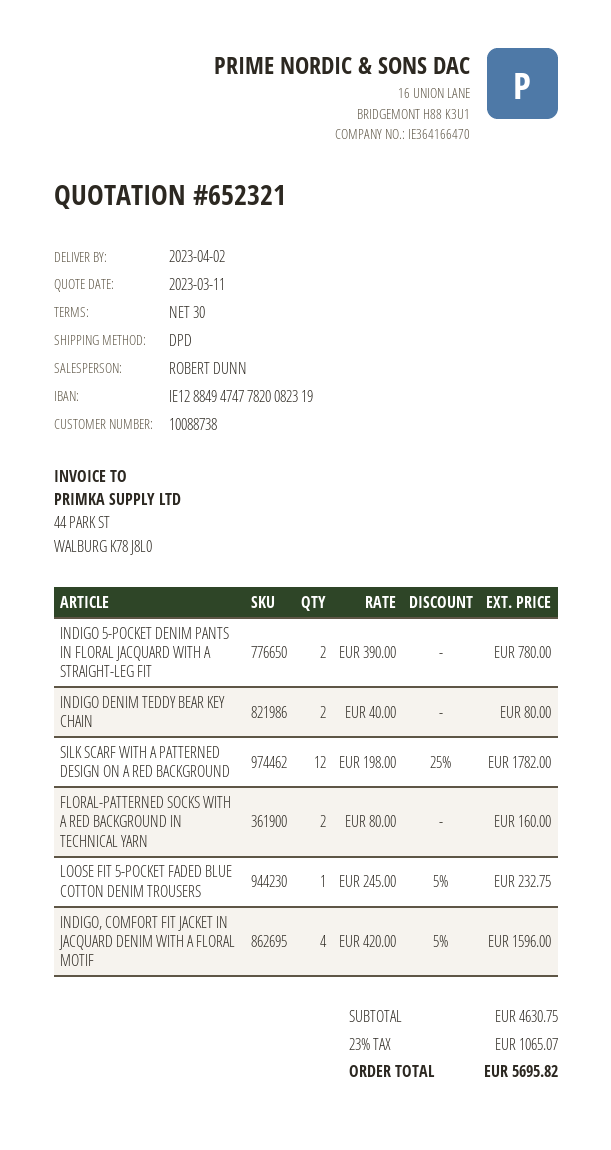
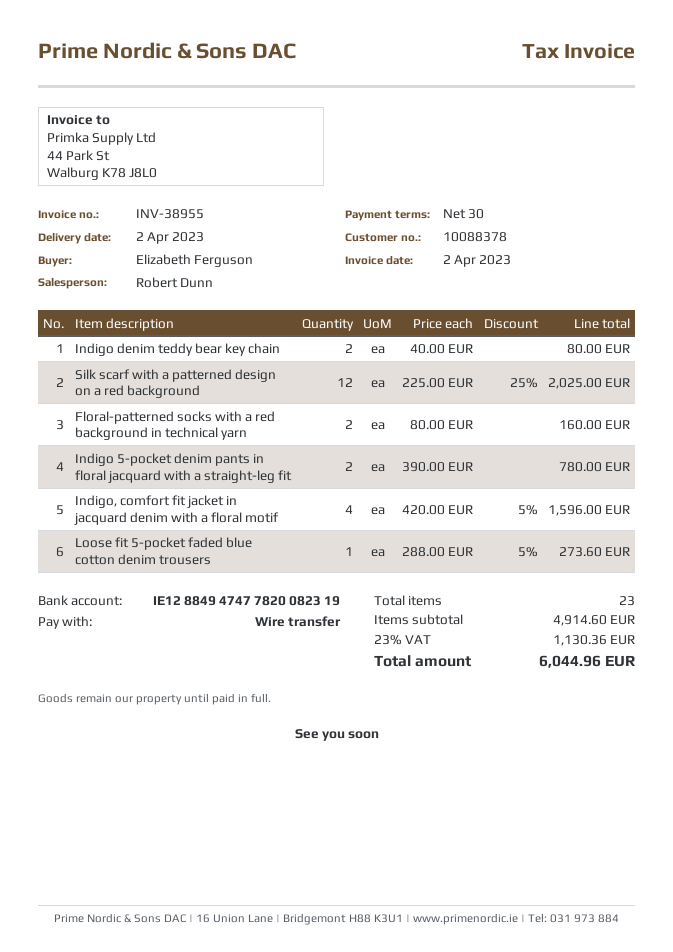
customer number: 10088738 -> 10088378
SILK SCARF WITH A PATTERNED DESIGN ON A RED BACKGROUND: 12 x 198.00 - 25% = 1782.00 -> 12 x 225.00 - 25% = 2025.00
LOOSE FIT 5-POCKET FADED BLUE COTTON DENIM TROUSERS: 1 x 245.00 - 5% = 232.75 -> 1 x 288.00 - 5% = 273.60
subtotal: 4630.75 -> 4914.60
tax: 23% = 1065.07 -> 23% = 1130.36
total: 5695.82 -> 6044.96

